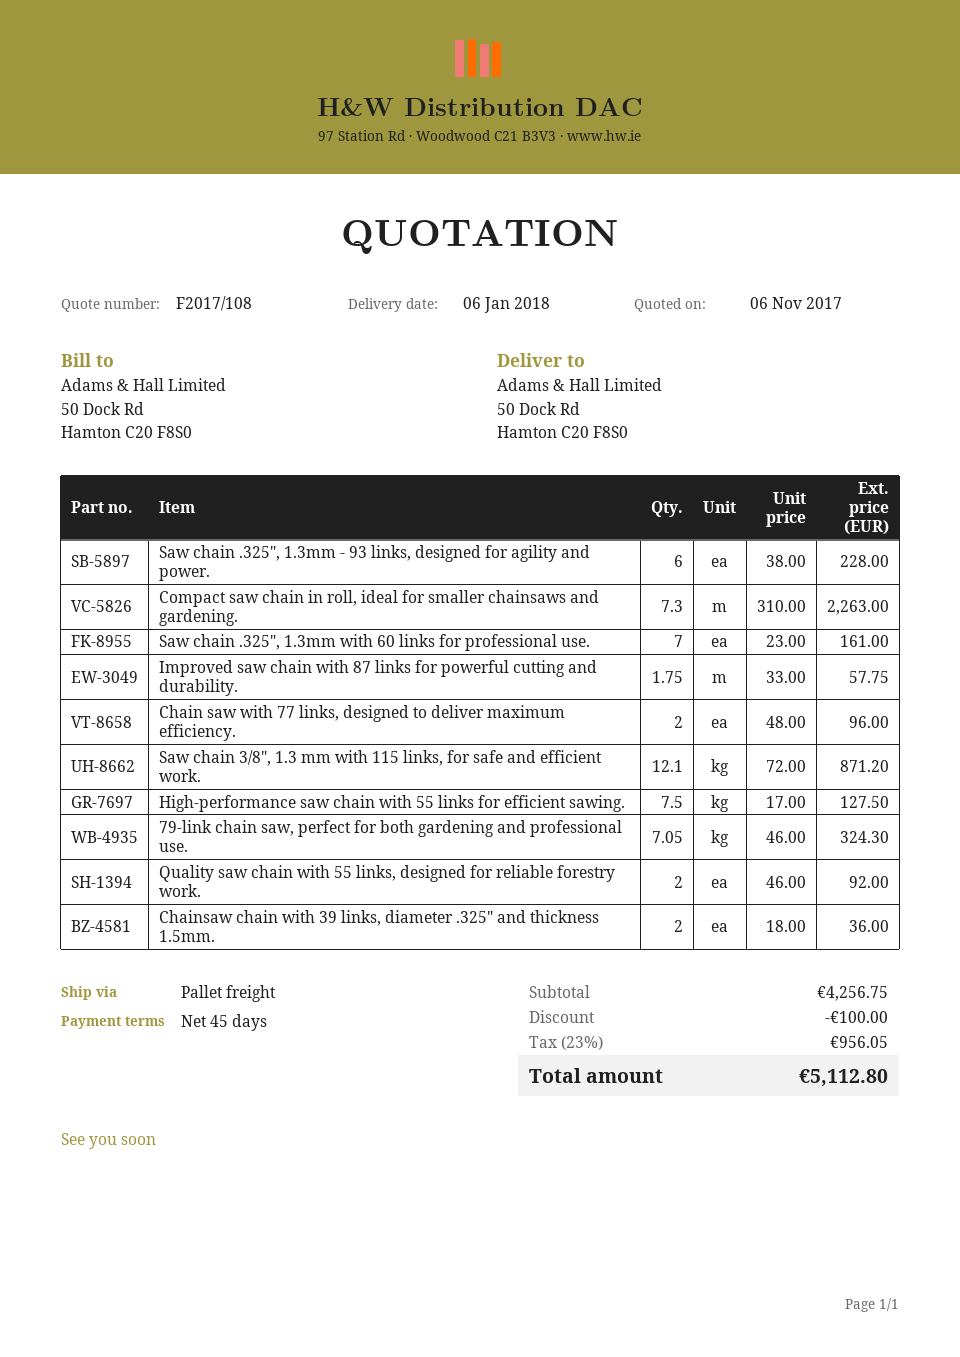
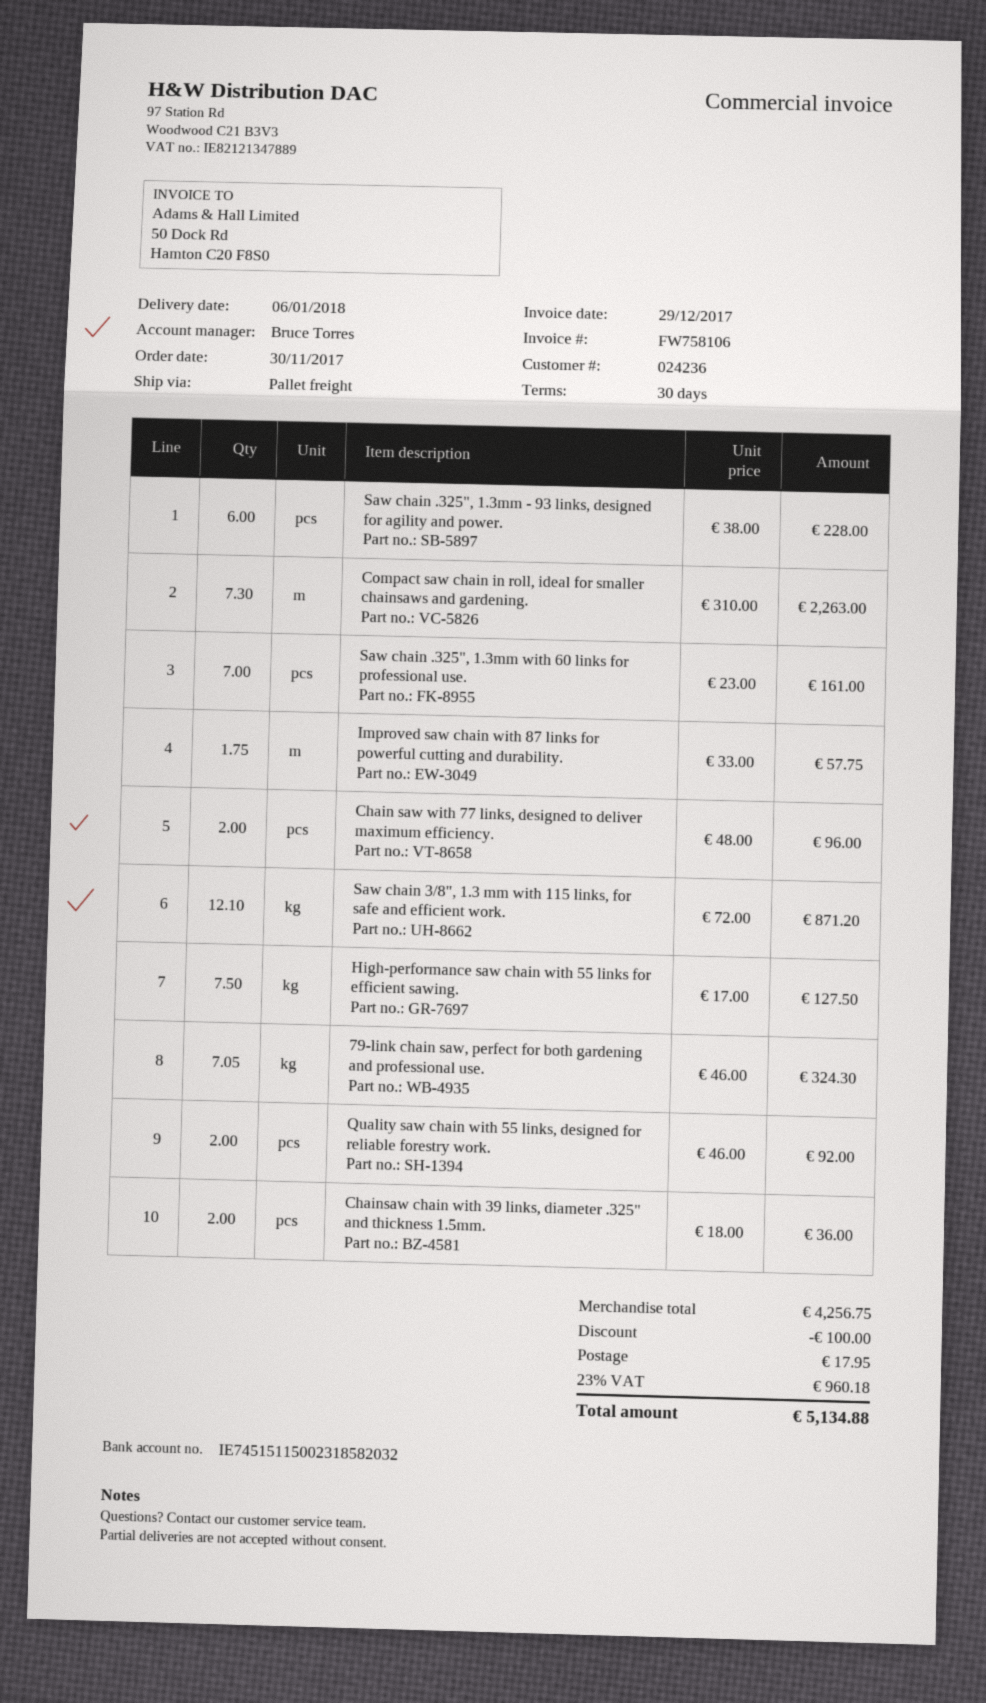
payment terms: 45 days -> 30 days
shipping: none -> 17.95
tax: 23% = 956.05 -> 23% = 960.18
total: 5112.80 -> 5134.88

